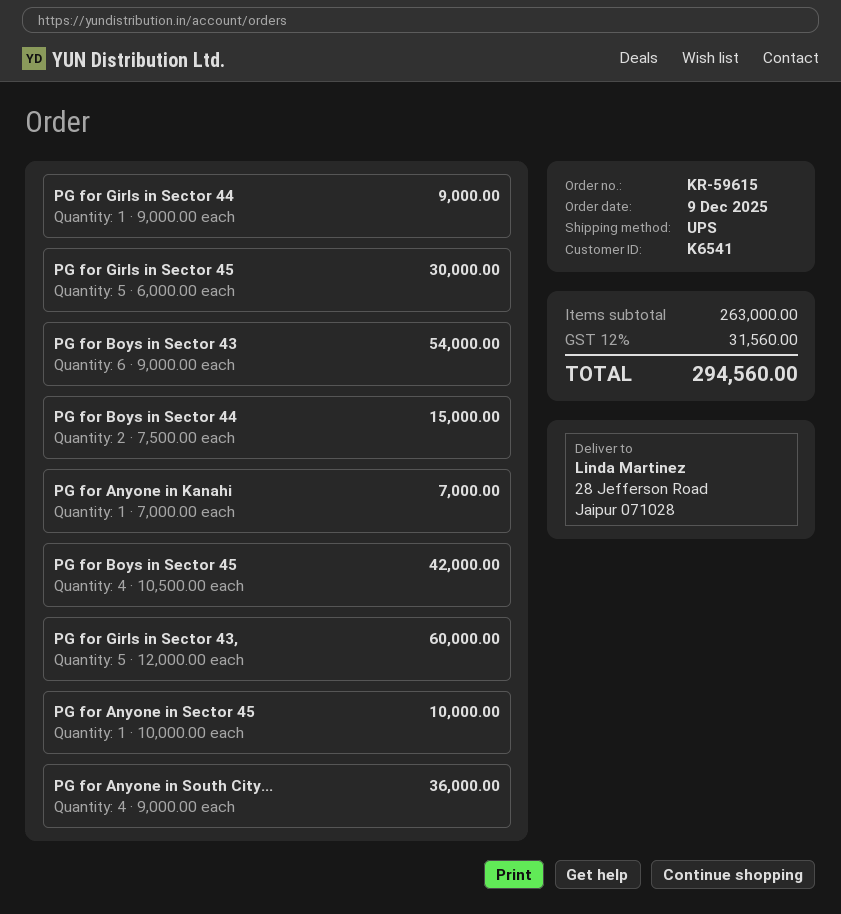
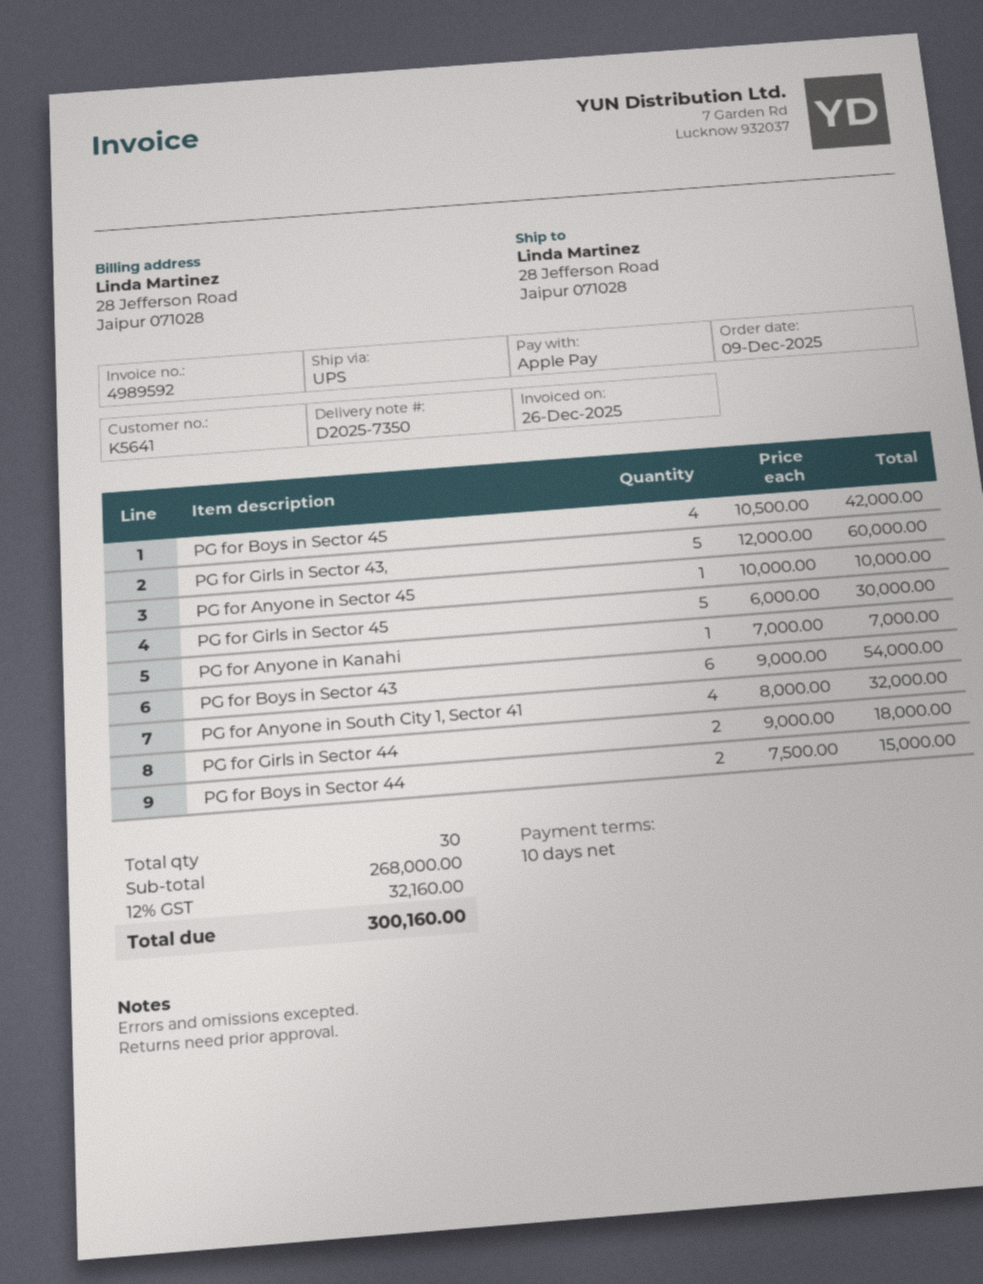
customer number: K6541 -> K5641
PG for Girls in Sector 44: 1 x 9000.00 = 9000.00 -> 2 x 9000.00 = 18000.00
PG for Anyone in South City...: 4 x 9000.00 = 36000.00 -> 4 x 8000.00 = 32000.00
subtotal: 263000.00 -> 268000.00
tax: 12% = 31560.00 -> 12% = 32160.00
total: 294560.00 -> 300160.00

